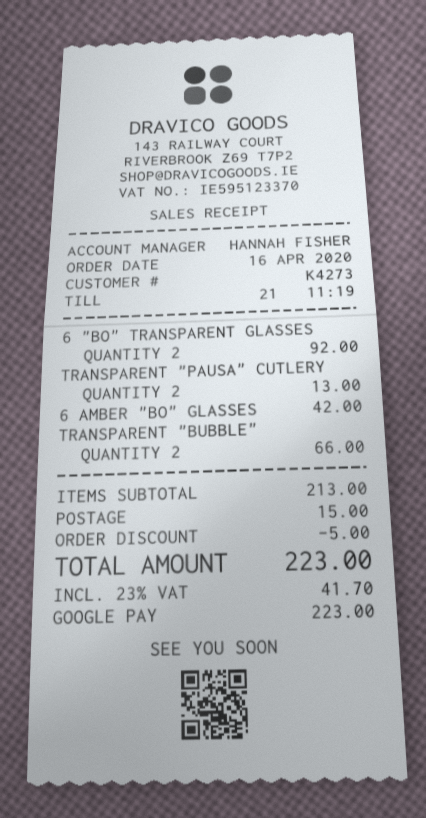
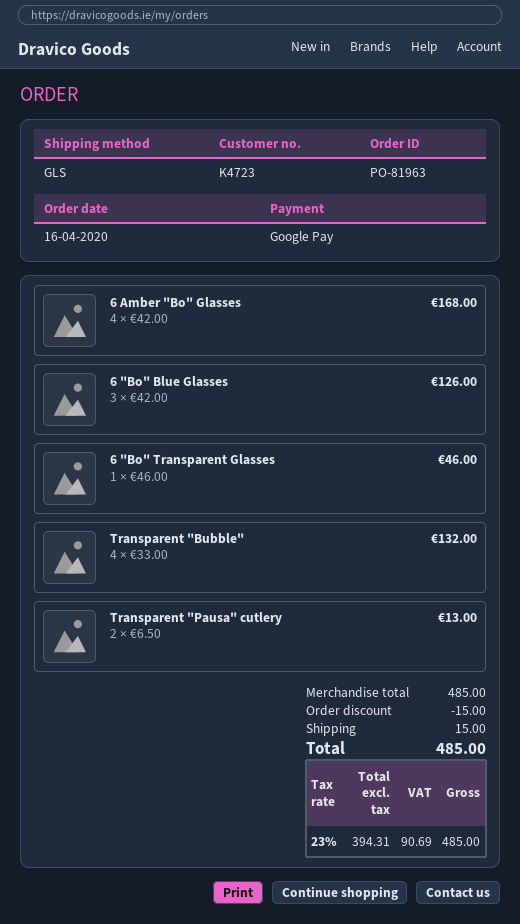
customer number: K4273 -> K4723
6 "BO" TRANSPARENT GLASSES: 2 for 92.00 -> 1 for 46.00
6 AMBER "BO" GLASSES: 1 for 42.00 -> 4 for 168.00
TRANSPARENT "BUBBLE": 2 for 66.00 -> 4 for 132.00
6 "Bo" Blue Glasses: none -> 3 for 126.00
subtotal: 213.00 -> 485.00
discount: 5.00 -> 15.00
tax: 23% = 41.70 -> 23% = 90.69
total: 223.00 -> 485.00

